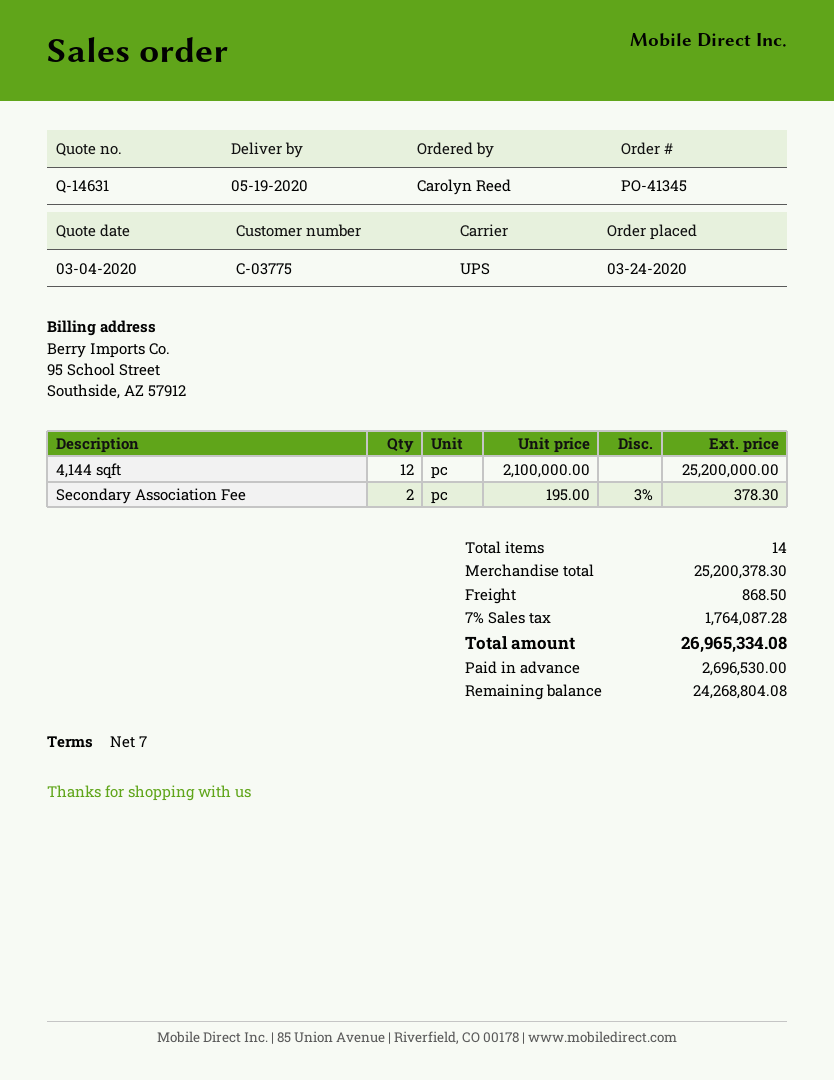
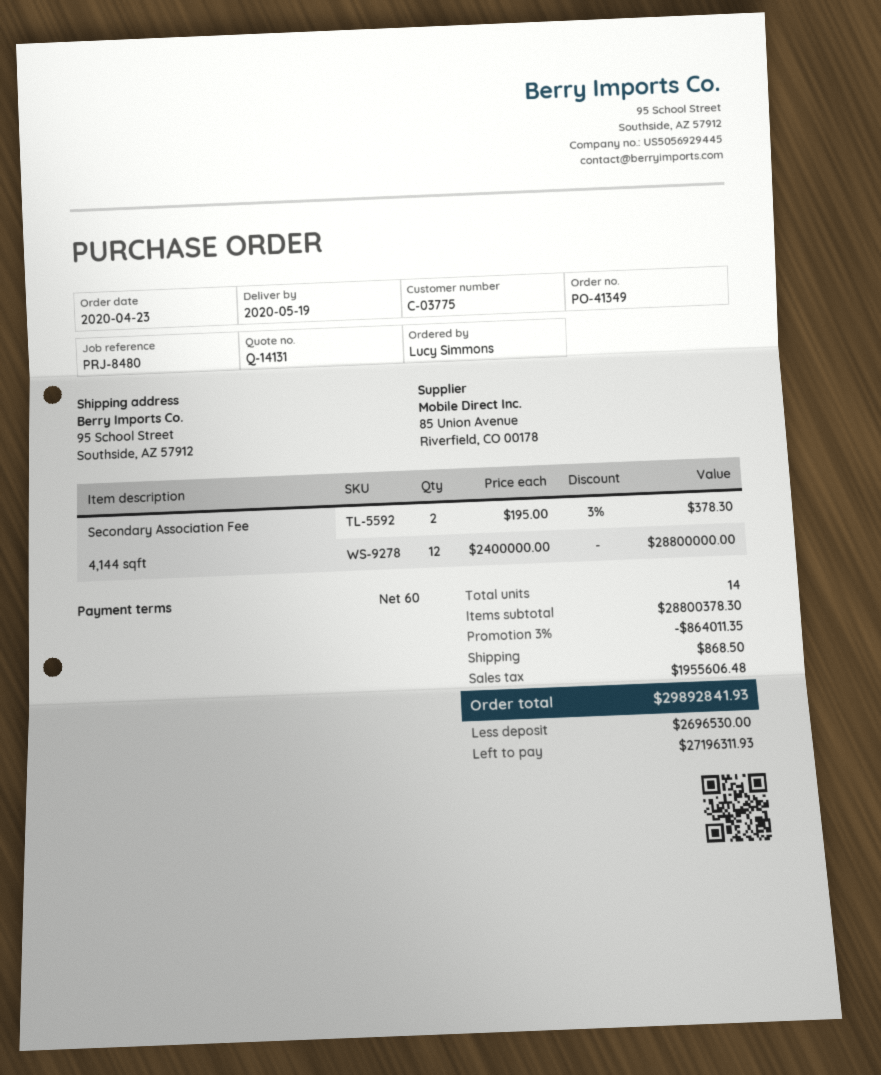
quote number: Q-14631 -> Q-14131
order number: PO-41345 -> PO-41349
order date: 2020-03-24 -> 2020-04-23
payment terms: 7 days -> 60 days
ordered by: Carolyn Reed -> Lucy Simmons
4,144 sqft: 12 x 2100000.00 = 25200000.00 -> 12 x 2400000.00 = 28800000.00
subtotal: 25200378.30 -> 28800378.30
discount: none -> 3% = 864011.35
tax: 1764087.28 -> 1955606.48
total: 26965334.08 -> 29892841.93
balance: 24268804.08 -> 27196311.93

